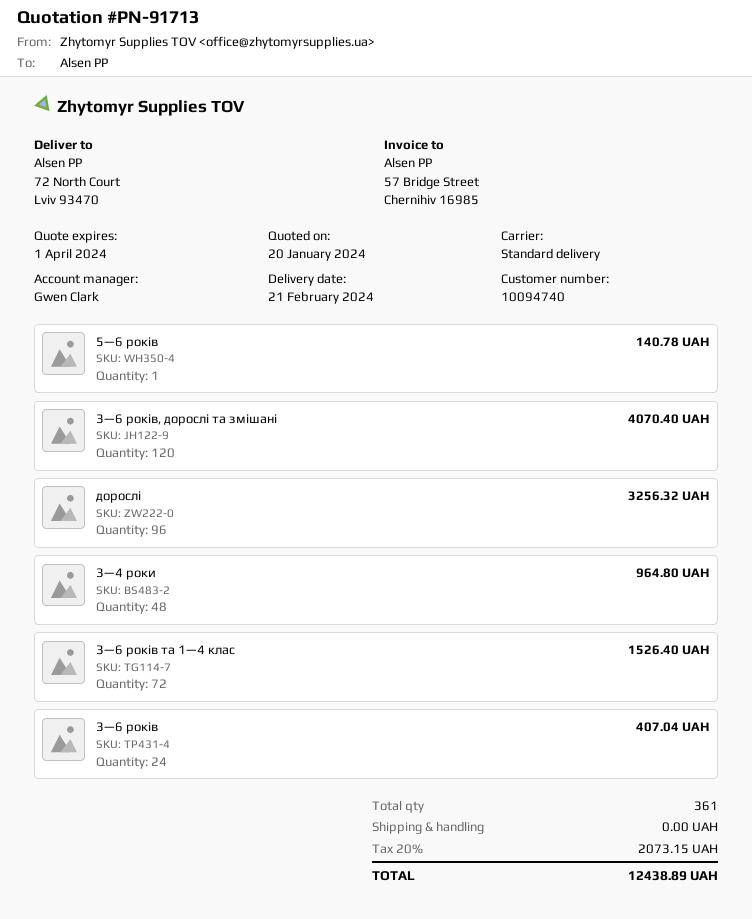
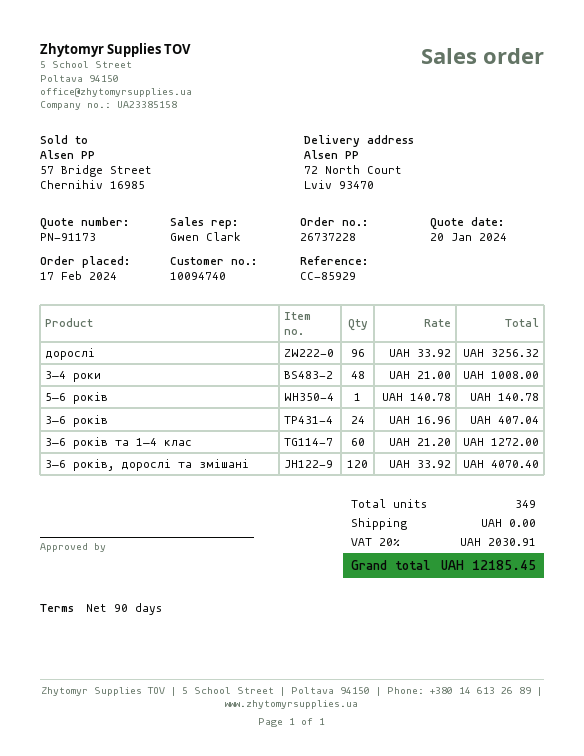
quote number: PN-91713 -> PN-91173
3—4 роки: 48 for 964.80 -> 48 for 1008.00
3—6 років та 1—4 клас: 72 for 1526.40 -> 60 for 1272.00
total quantity: 361 -> 349
tax: 20% = 2073.15 -> 20% = 2030.91
total: 12438.89 -> 12185.45

